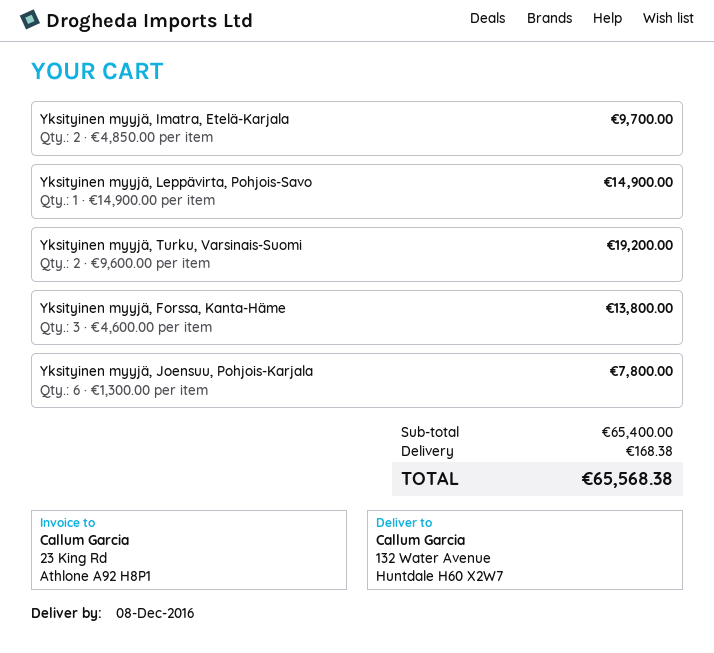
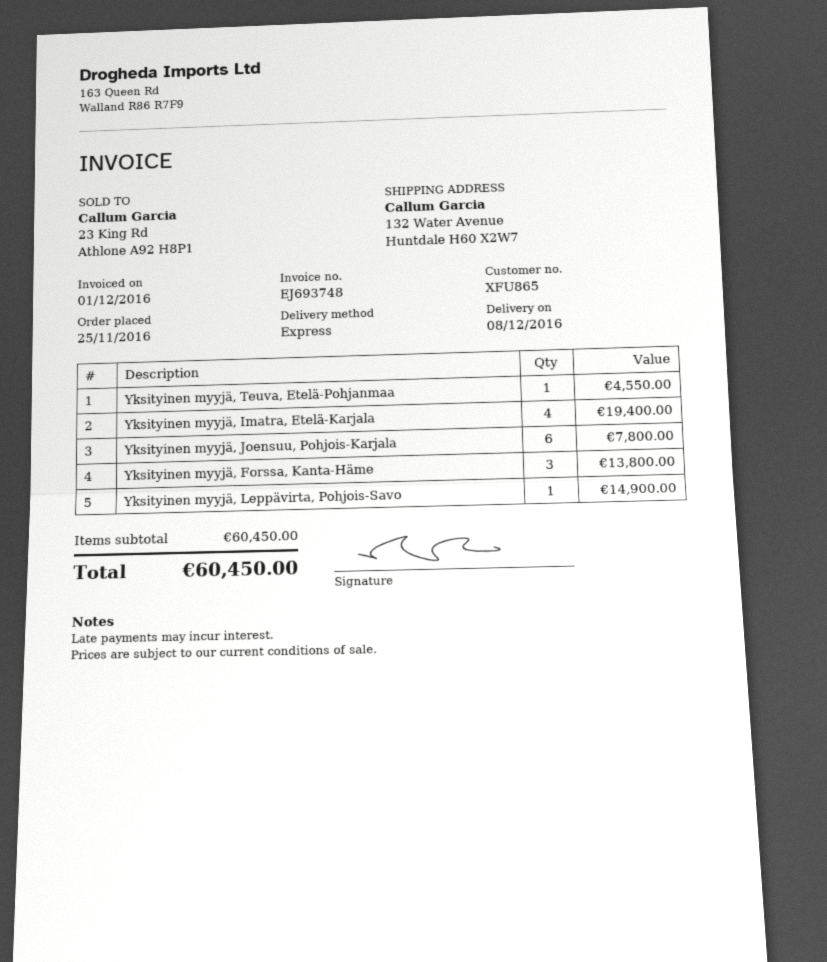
Yksityinen myyjä, Imatra, Etelä-Karjala: 2 for 9700.00 -> 4 for 19400.00
Yksityinen myyjä, Turku, Varsinais-Suomi: 2 for 19200.00 -> none
Yksityinen myyjä, Teuva, Etelä-Pohjanmaa: none -> 1 for 4550.00
subtotal: 65400.00 -> 60450.00
shipping: 168.38 -> none
total: 65568.38 -> 60450.00

